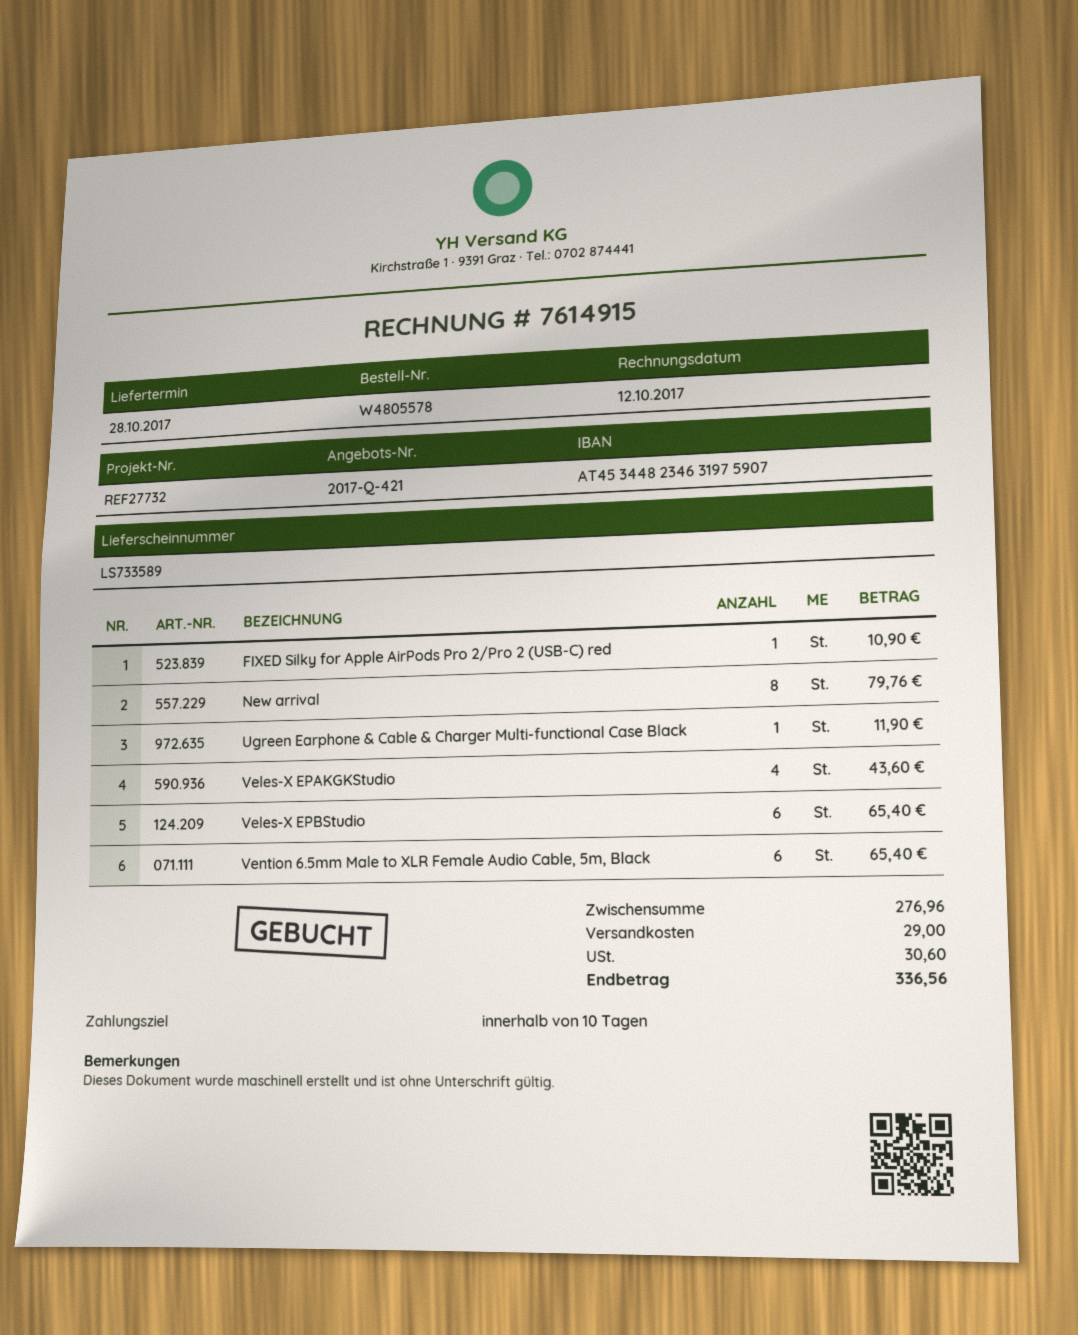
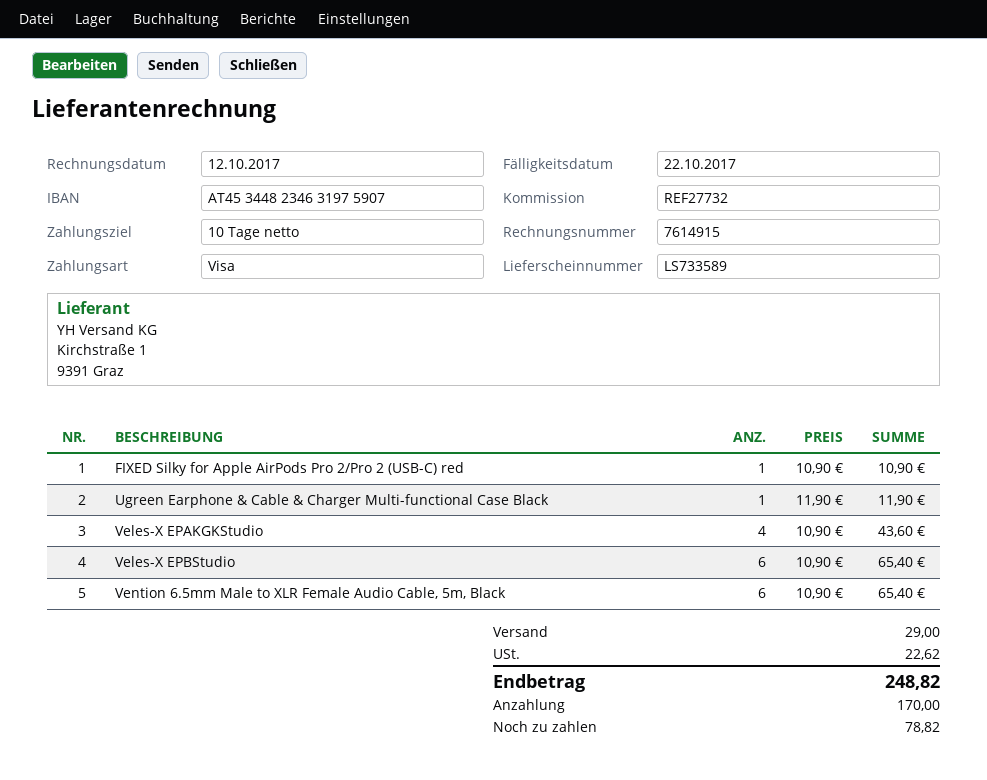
New arrival: 8 for 79.76 -> none
tax: 30.60 -> 22.62
total: 336.56 -> 248.82

